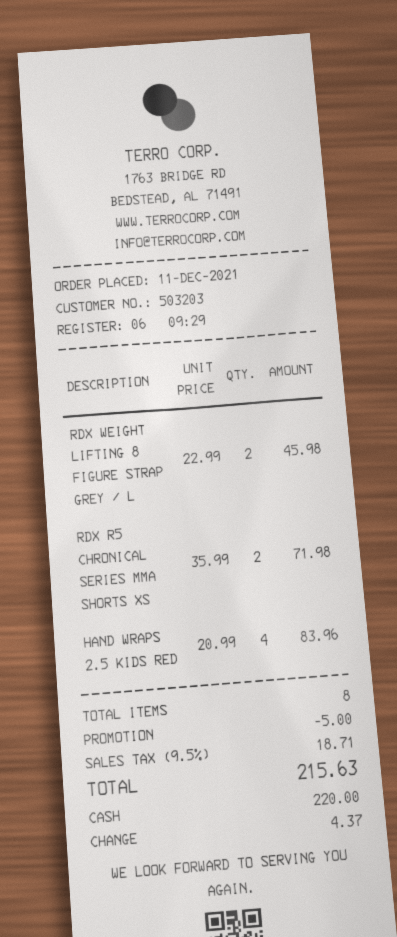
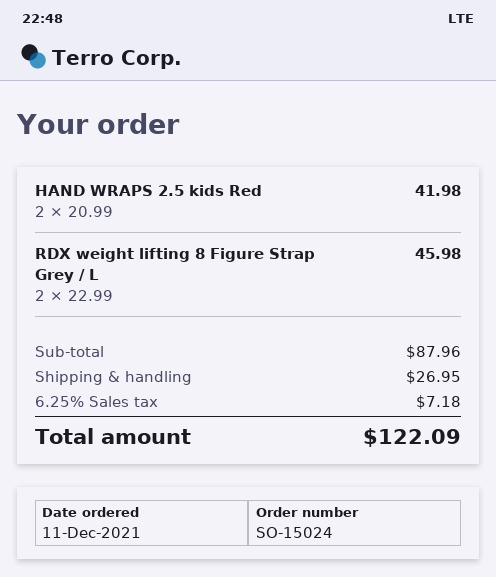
RDX R5 CHRONICAL SERIES MMA SHORTS XS: 2 x 35.99 = 71.98 -> none
HAND WRAPS 2.5 KIDS RED: 4 x 20.99 = 83.96 -> 2 x 20.99 = 41.98
discount: 5.00 -> none
shipping: none -> 26.95
tax: 9.5% = 18.71 -> 6.25% = 7.18
total: 215.63 -> 122.09

